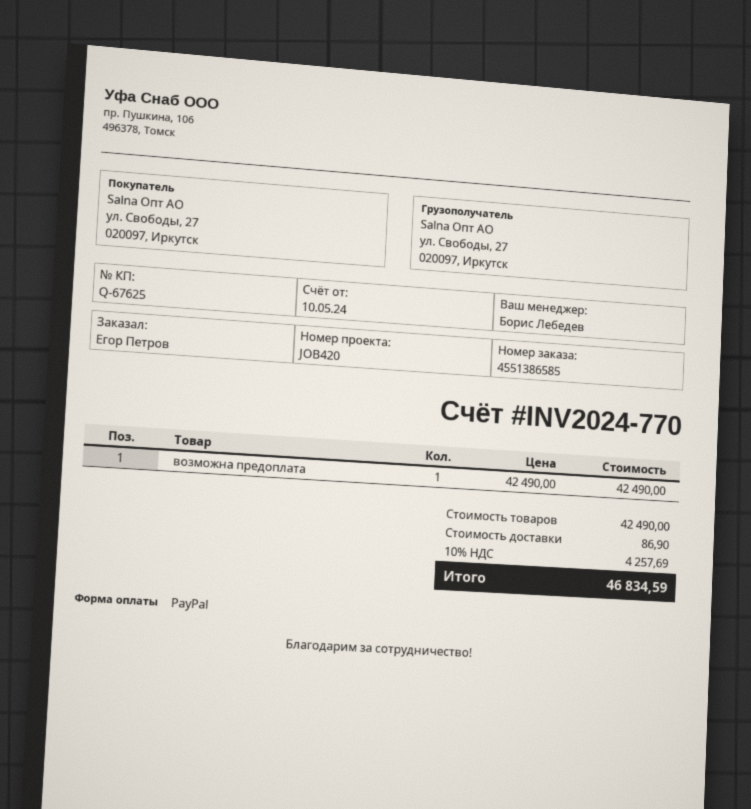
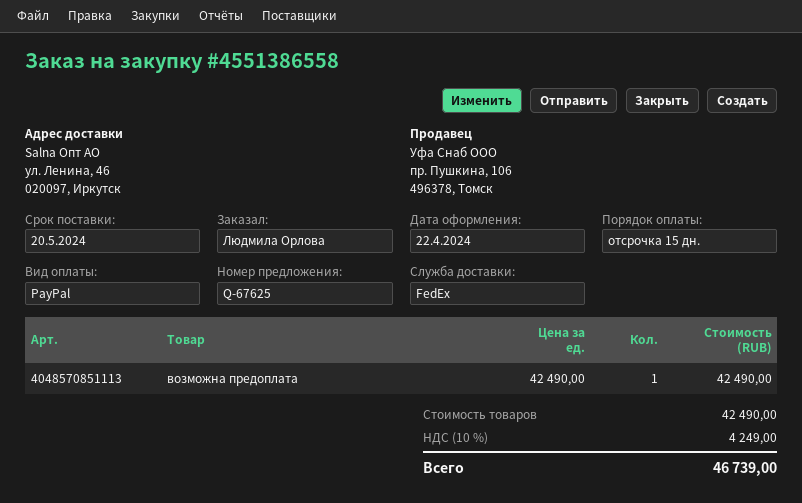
order number: 4551386585 -> 4551386558
ordered by: Егор Петров -> Людмила Орлова
ship to: ул. Свободы, 27, 020097, Иркутск -> ул. Ленина, 46, 020097, Иркутск
shipping: 86.90 -> none
tax: 10% = 4257.69 -> 10% = 4249.00
total: 46834.59 -> 46739.00

